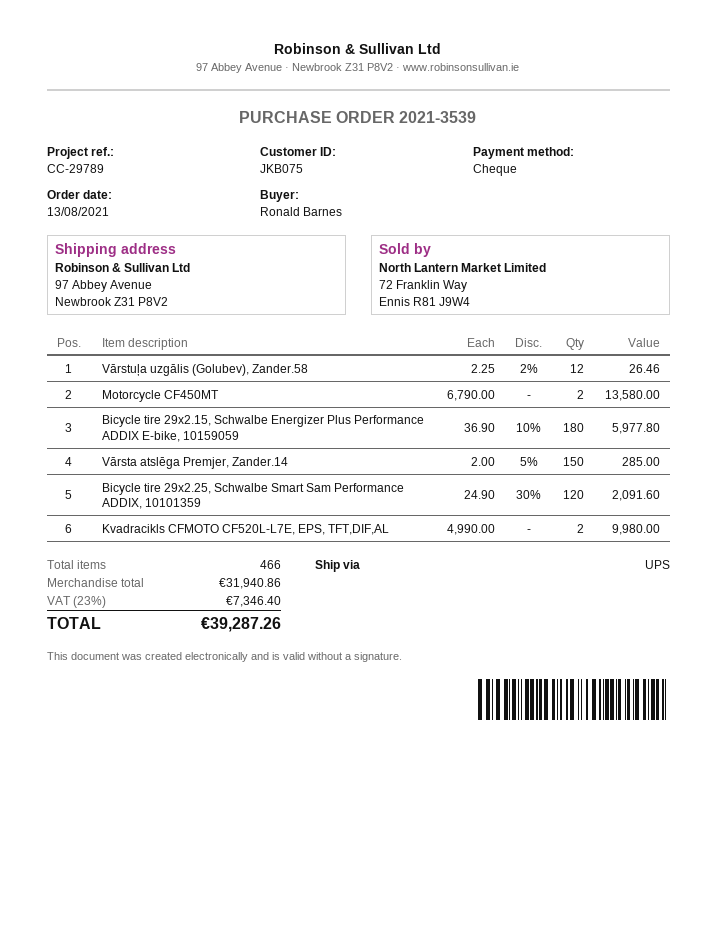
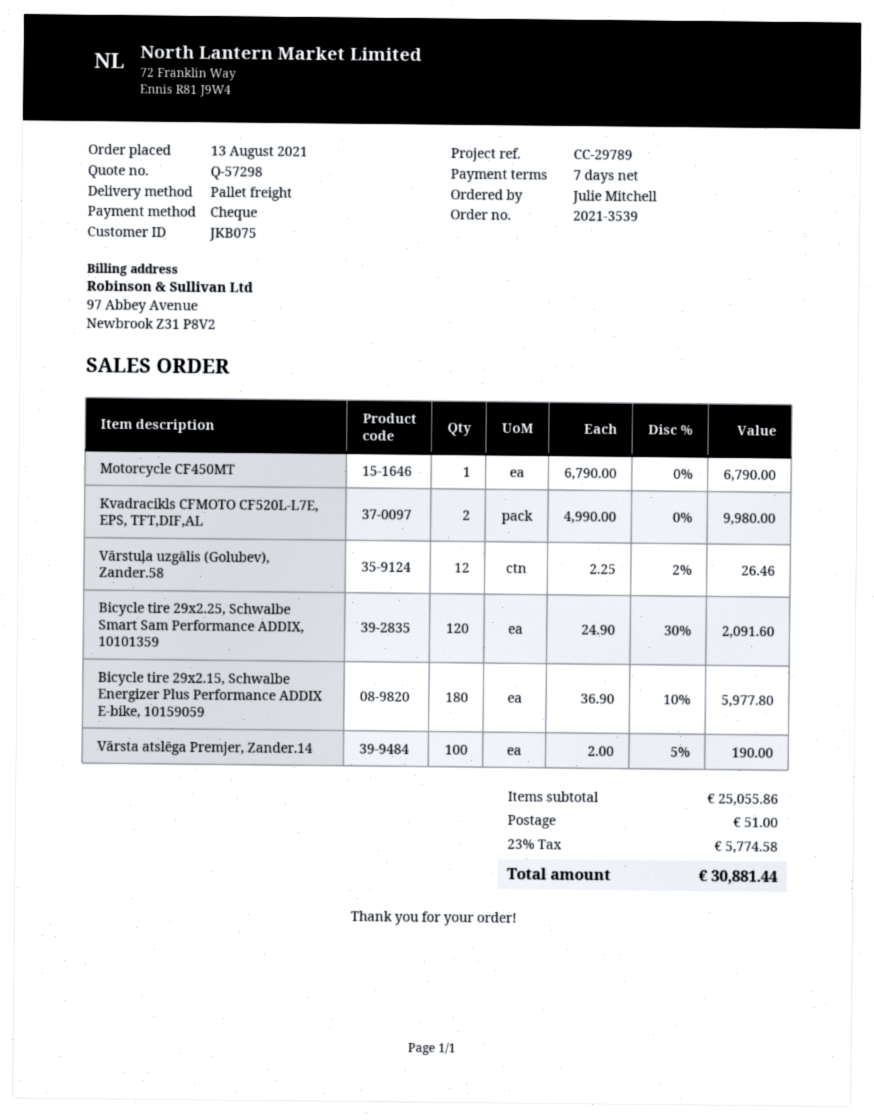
ordered by: Ronald Barnes -> Julie Mitchell
shipping method: UPS -> pallet freight
Motorcycle CF450MT: 2 x 6790.00 = 13580.00 -> 1 x 6790.00 = 6790.00
Vārsta atslēga Premjer, Zander.14: 150 x 2.00 - 5% = 285.00 -> 100 x 2.00 - 5% = 190.00
subtotal: 31940.86 -> 25055.86
shipping: none -> 51.00
tax: 23% = 7346.40 -> 23% = 5774.58
total: 39287.26 -> 30881.44

